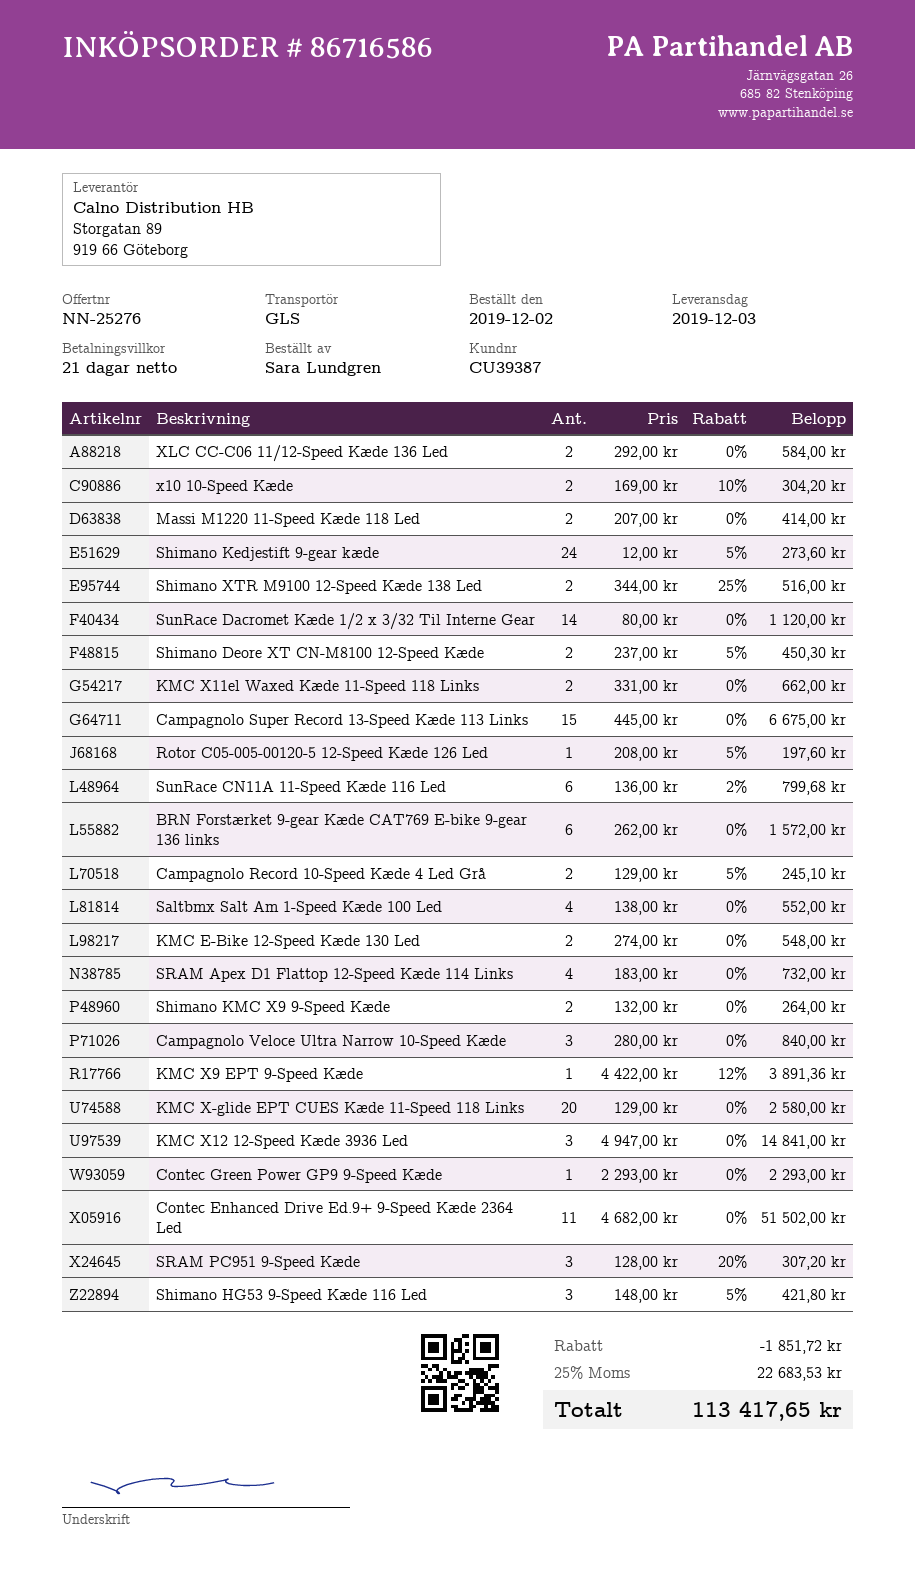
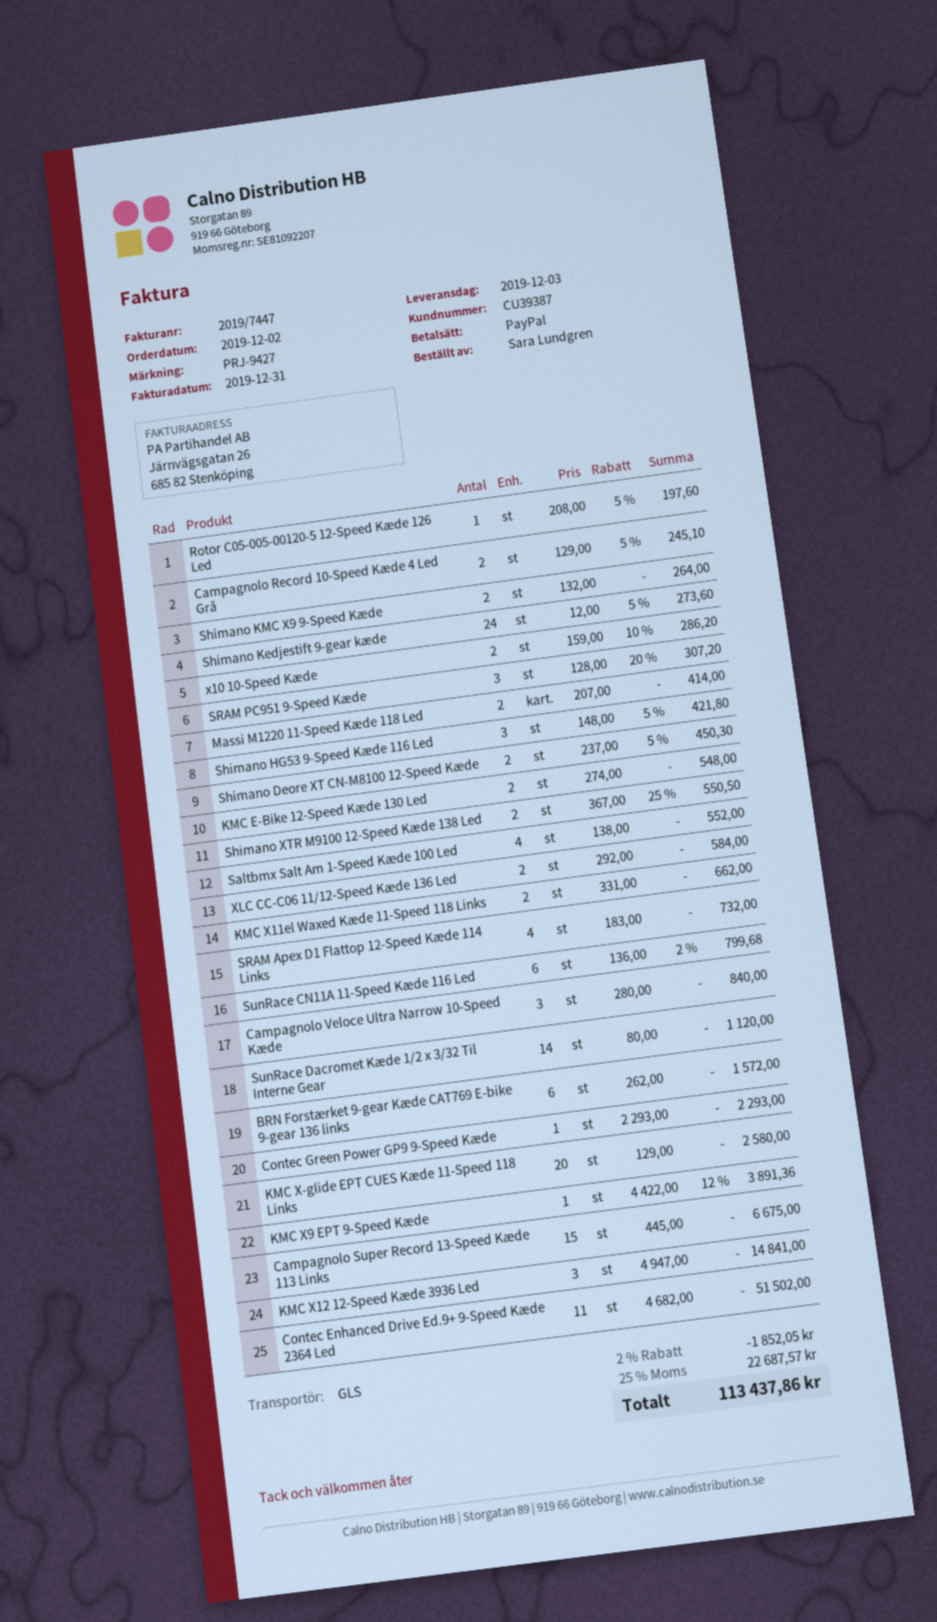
x10 10-Speed Kæde: 2 x 169.00 - 10% = 304.20 -> 2 x 159.00 - 10% = 286.20
Shimano XTR M9100 12-Speed Kæde 138 Led: 2 x 344.00 - 25% = 516.00 -> 2 x 367.00 - 25% = 550.50
discount: 1851.72 -> 1852.05
tax: 25% = 22683.53 -> 25% = 22687.57
total: 113417.65 -> 113437.86

